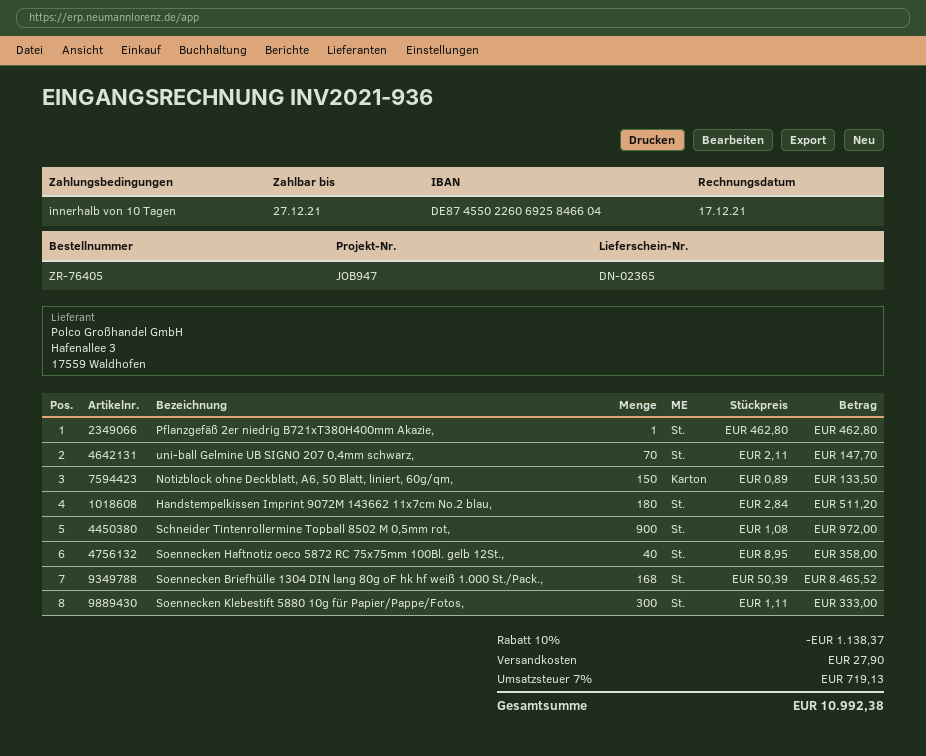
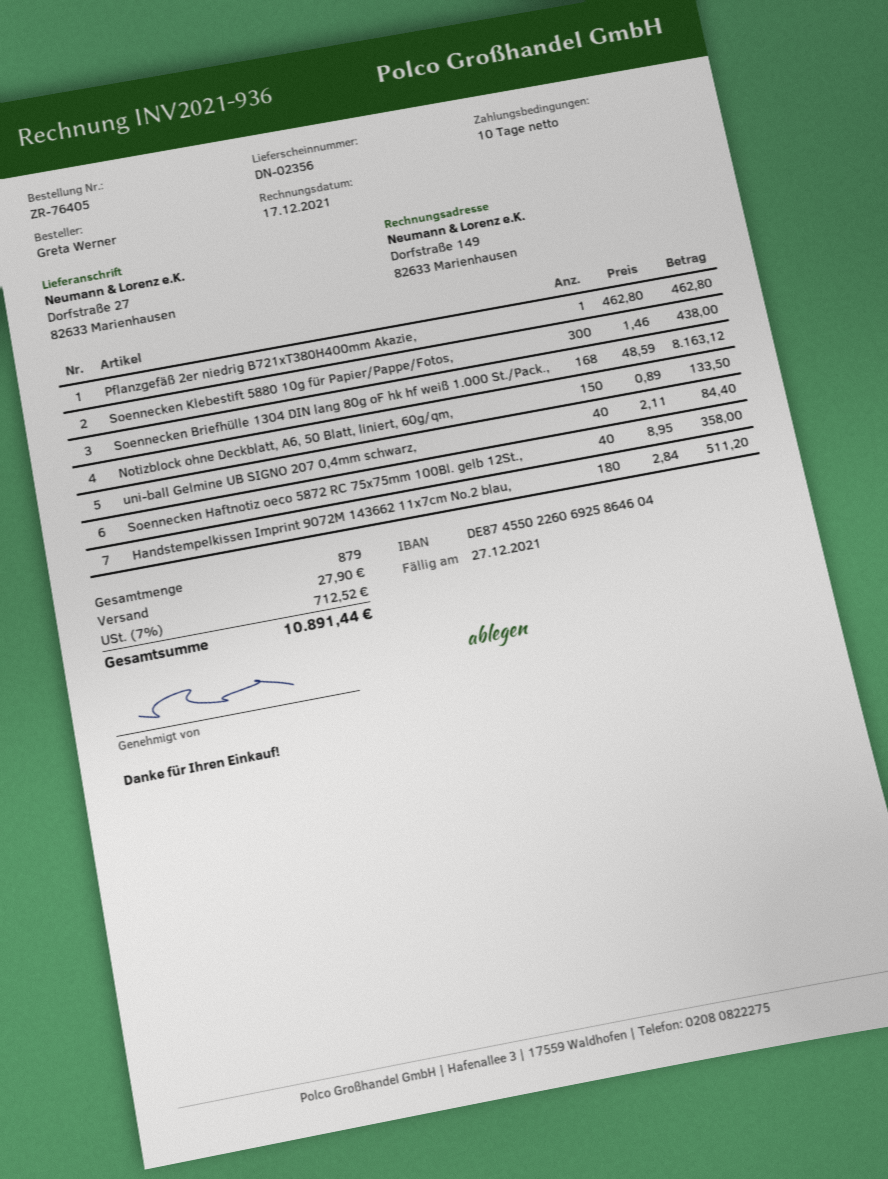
delivery note number: DN-02365 -> DN-02356
bank account: DE87455022606925846604 -> DE87455022606925864604
uni-ball Gelmine UB SIGNO 207 0,4mm schwarz,: 70 x 2.11 = 147.70 -> 40 x 2.11 = 84.40
Schneider Tintenrollermine Topball 8502 M 0,5mm rot,: 900 x 1.08 = 972.00 -> none
Soennecken Briefhülle 1304 DIN lang 80g oF hk hf weiß 1.000 St./Pack.,: 168 x 50.39 = 8465.52 -> 168 x 48.59 = 8163.12
Soennecken Klebestift 5880 10g für Papier/Pappe/Fotos,: 300 x 1.11 = 333.00 -> 300 x 1.46 = 438.00
discount: 10% = 1138.37 -> none
tax: 7% = 719.13 -> 7% = 712.52
total: 10992.38 -> 10891.44

